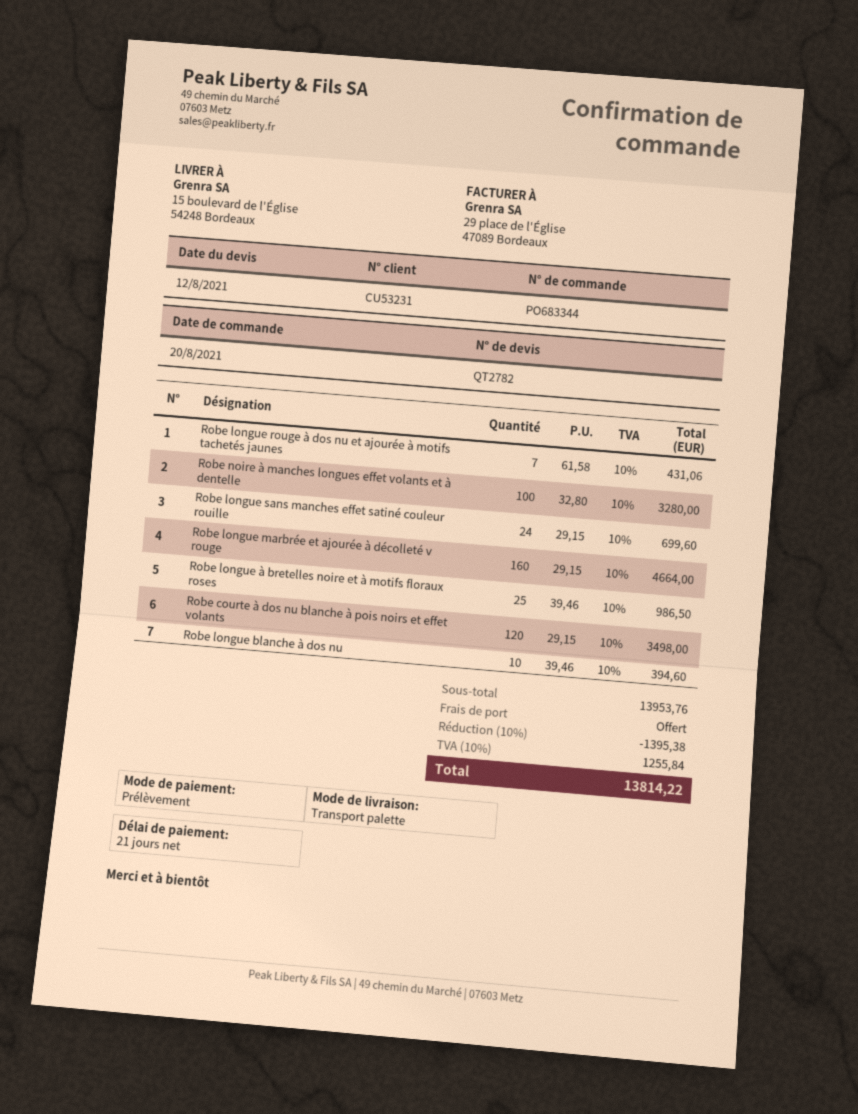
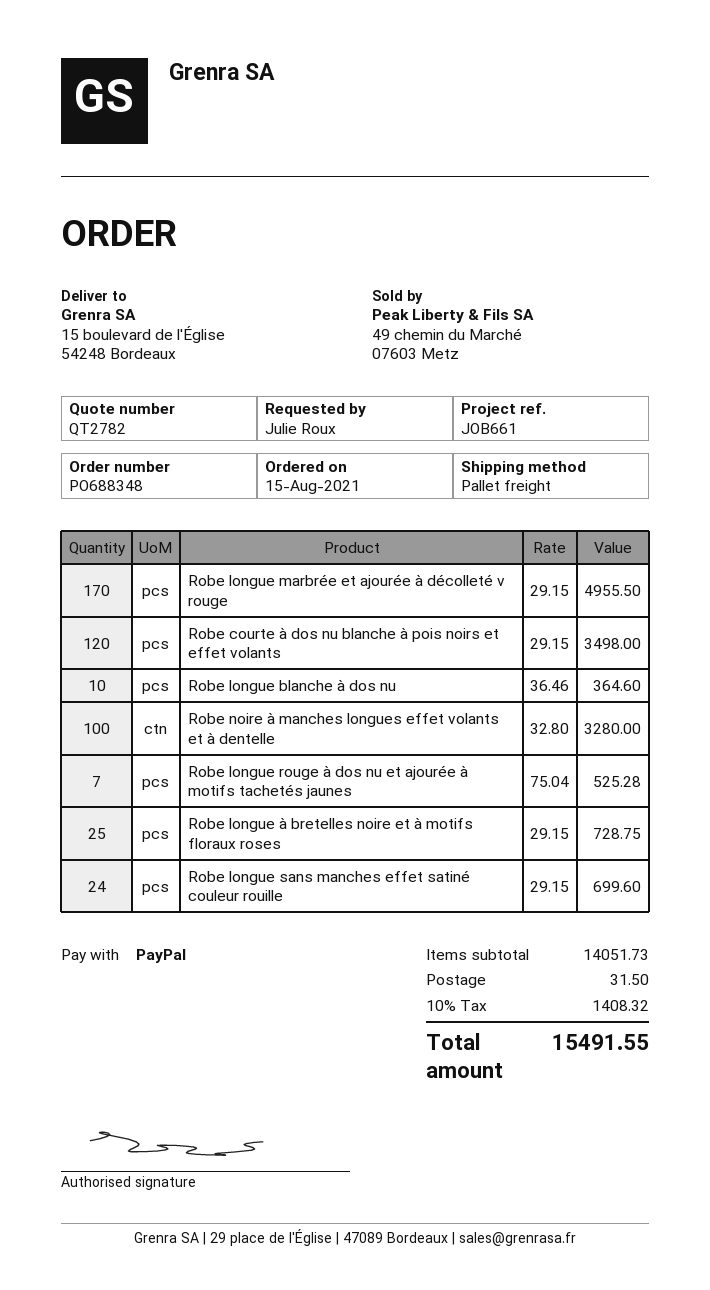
order number: PO683344 -> PO688348
order date: 2021-08-20 -> 2021-08-15
payment method: direct debit -> PayPal
Robe longue rouge à dos nu et ajourée à motifs tachetés jaunes: 7 x 61.58 = 431.06 -> 7 x 75.04 = 525.28
Robe longue marbrée et ajourée à décolleté v rouge: 160 x 29.15 = 4664.00 -> 170 x 29.15 = 4955.50
Robe longue à bretelles noire et à motifs floraux roses: 25 x 39.46 = 986.50 -> 25 x 29.15 = 728.75
Robe longue blanche à dos nu: 10 x 39.46 = 394.60 -> 10 x 36.46 = 364.60
subtotal: 13953.76 -> 14051.73
discount: 10% = 1395.38 -> none
shipping: 0.00 -> 31.50
tax: 10% = 1255.84 -> 10% = 1408.32
total: 13814.22 -> 15491.55

